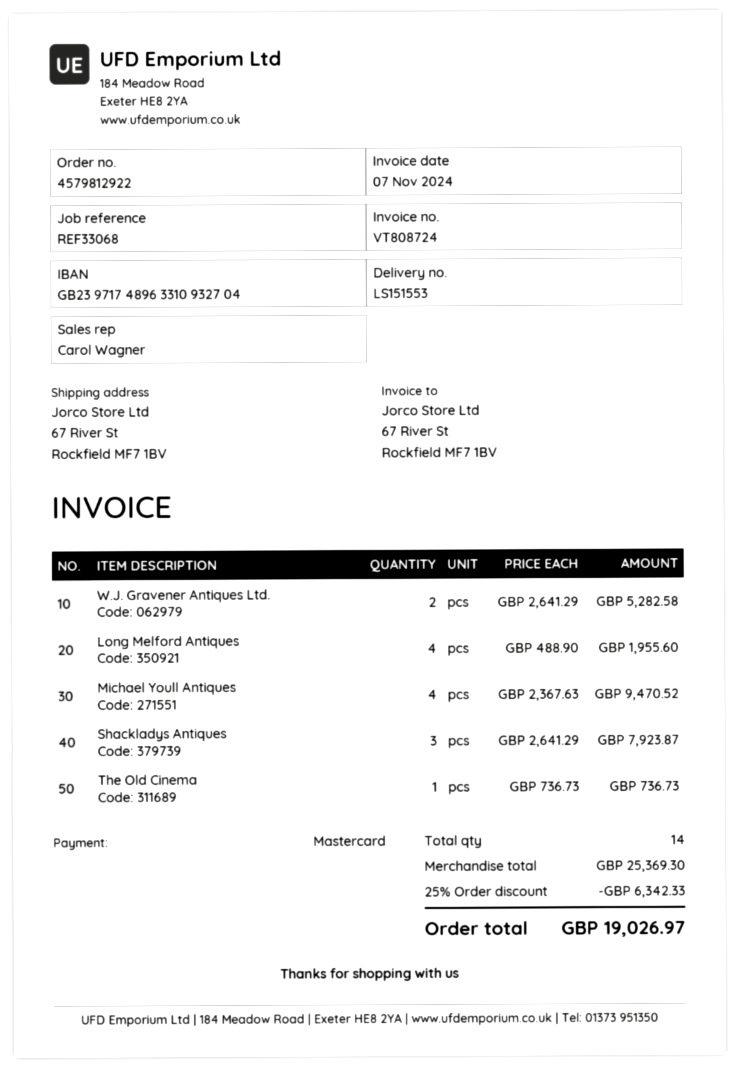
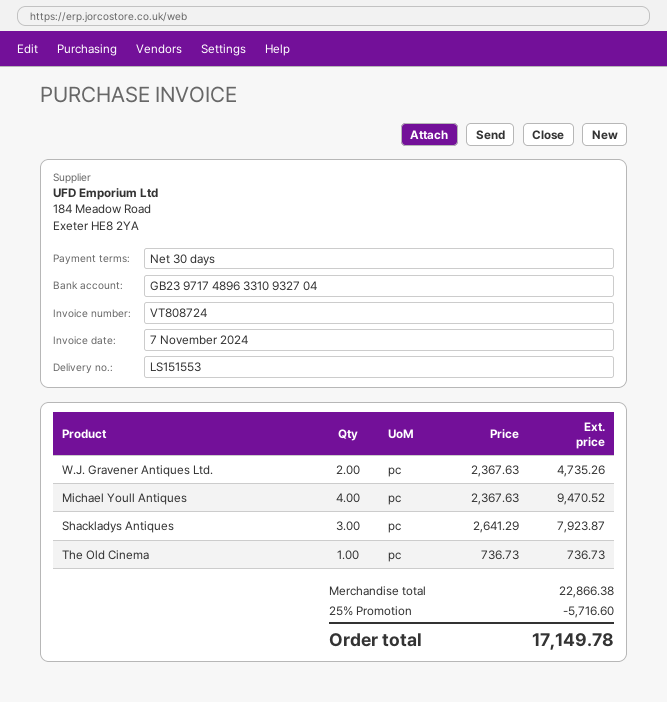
W.J. Gravener Antiques Ltd.: 2 x 2641.29 = 5282.58 -> 2 x 2367.63 = 4735.26
Long Melford Antiques: 4 x 488.90 = 1955.60 -> none
subtotal: 25369.30 -> 22866.38
discount: 25% = 6342.33 -> 25% = 5716.60
total: 19026.97 -> 17149.78

